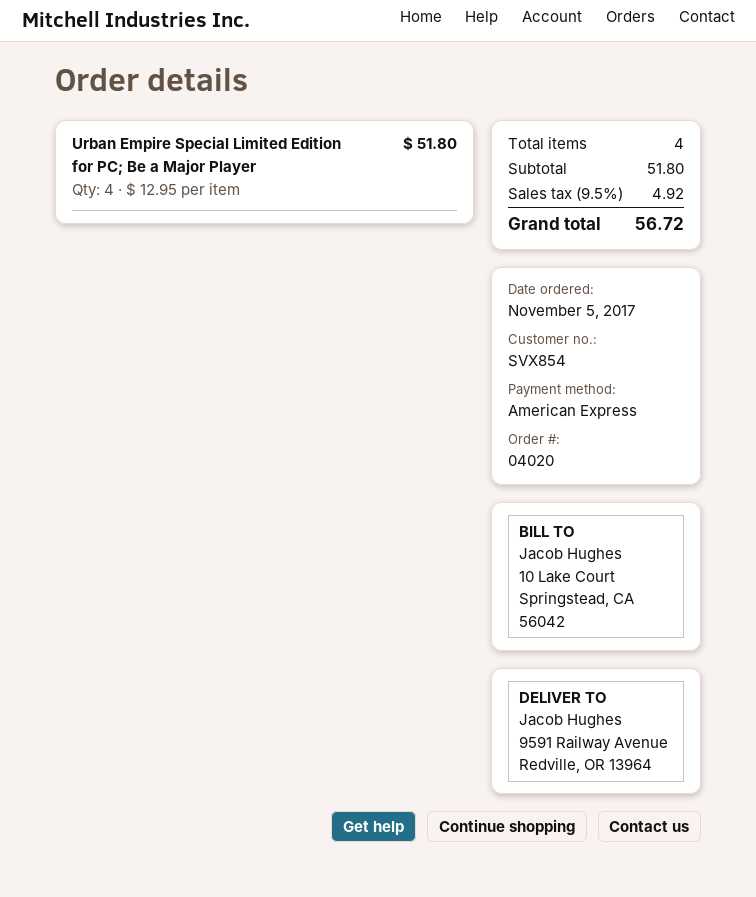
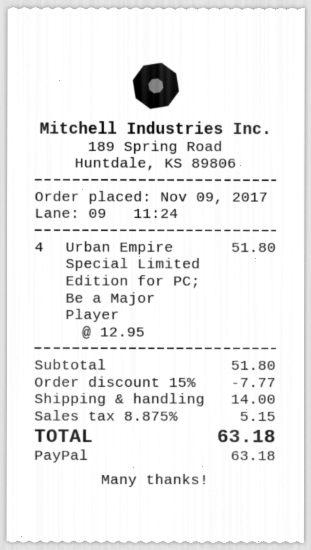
order date: 2017-11-05 -> 2017-11-09
payment method: American Express -> PayPal
discount: none -> 15% = 7.77
shipping: none -> 14.00
tax: 9.5% = 4.92 -> 8.875% = 5.15
total: 56.72 -> 63.18

